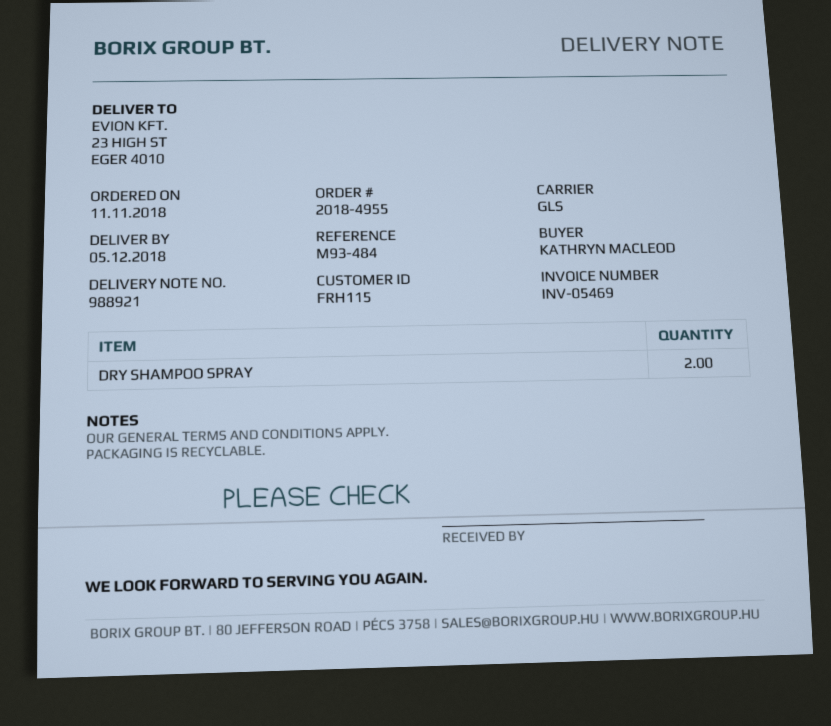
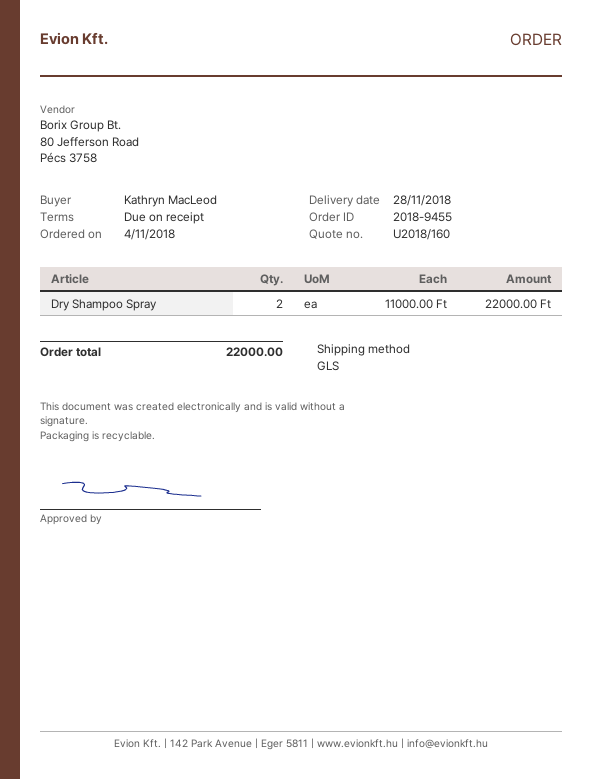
order number: 2018-4955 -> 2018-9455
order date: 2018-11-11 -> 2018-11-04
delivery date: 2018-12-05 -> 2018-11-28

